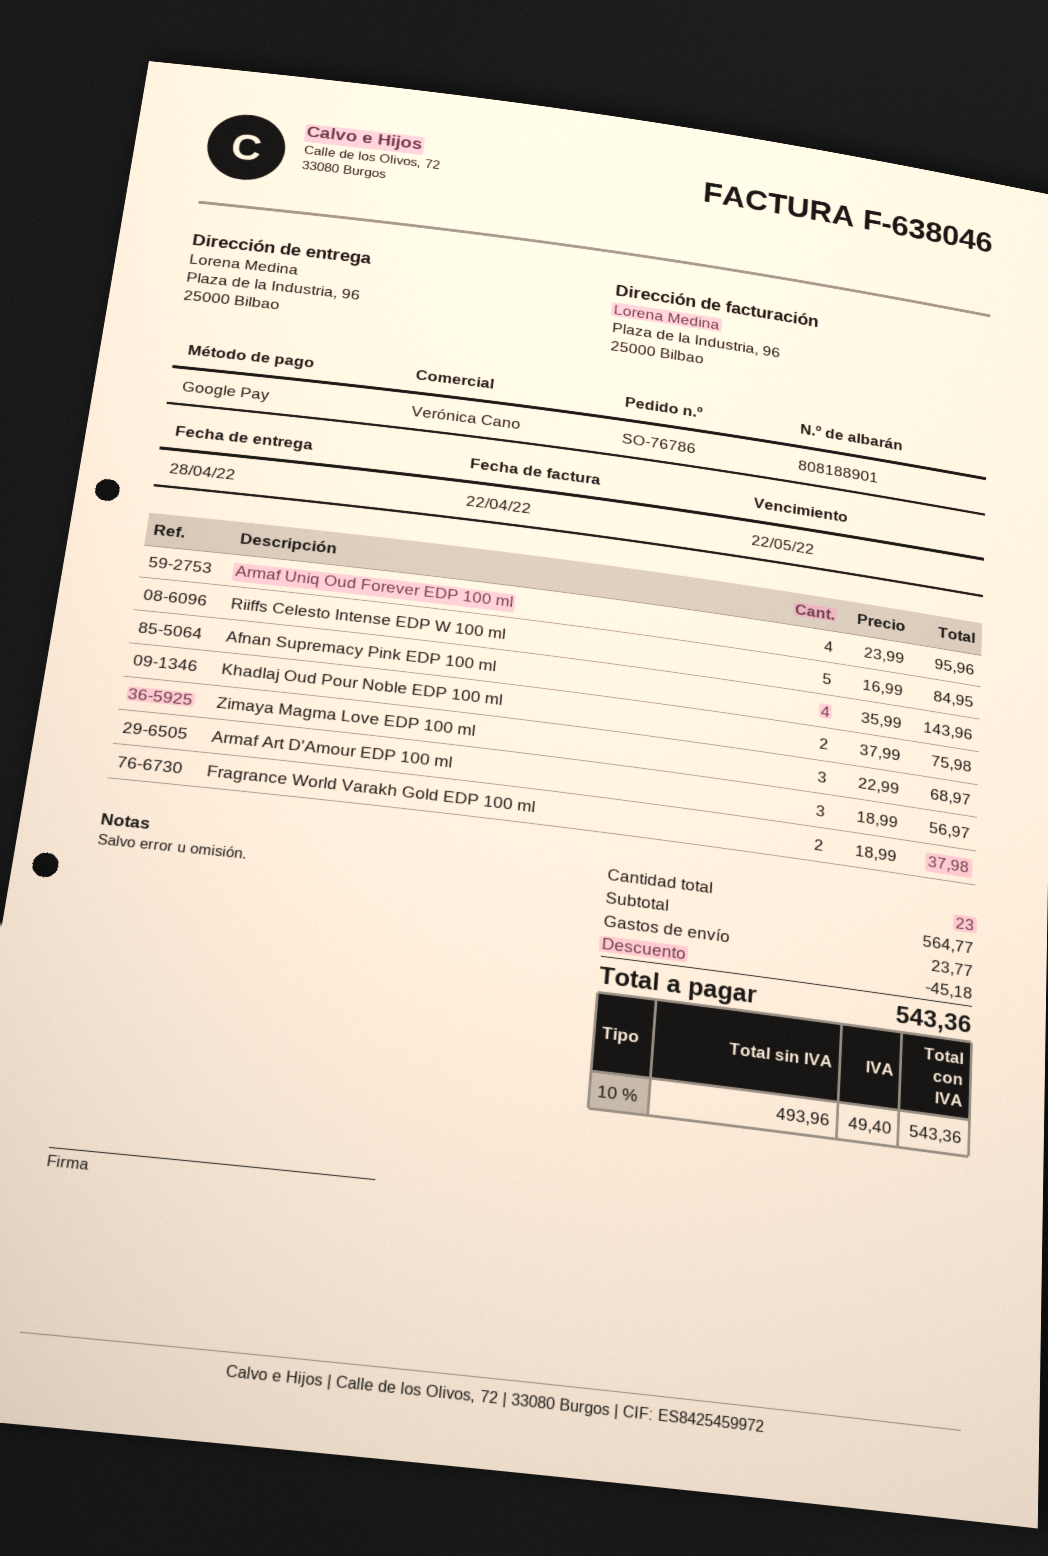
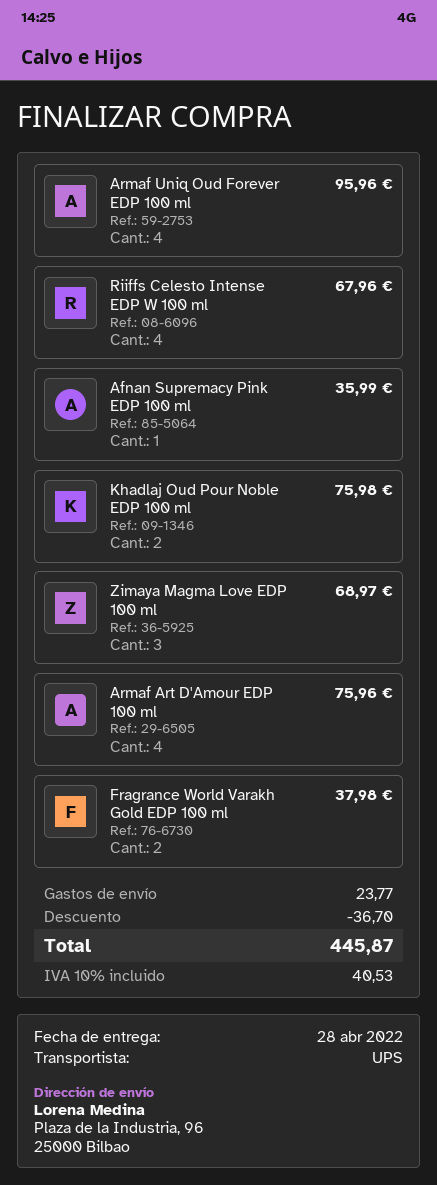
Riiffs Celesto Intense EDP W 100 ml: 5 for 84.95 -> 4 for 67.96
Afnan Supremacy Pink EDP 100 ml: 4 for 143.96 -> 1 for 35.99
Armaf Art D'Amour EDP 100 ml: 3 for 56.97 -> 4 for 75.96
discount: 45.18 -> 36.70
tax: 10% = 49.40 -> 10% = 40.53
total: 543.36 -> 445.87

